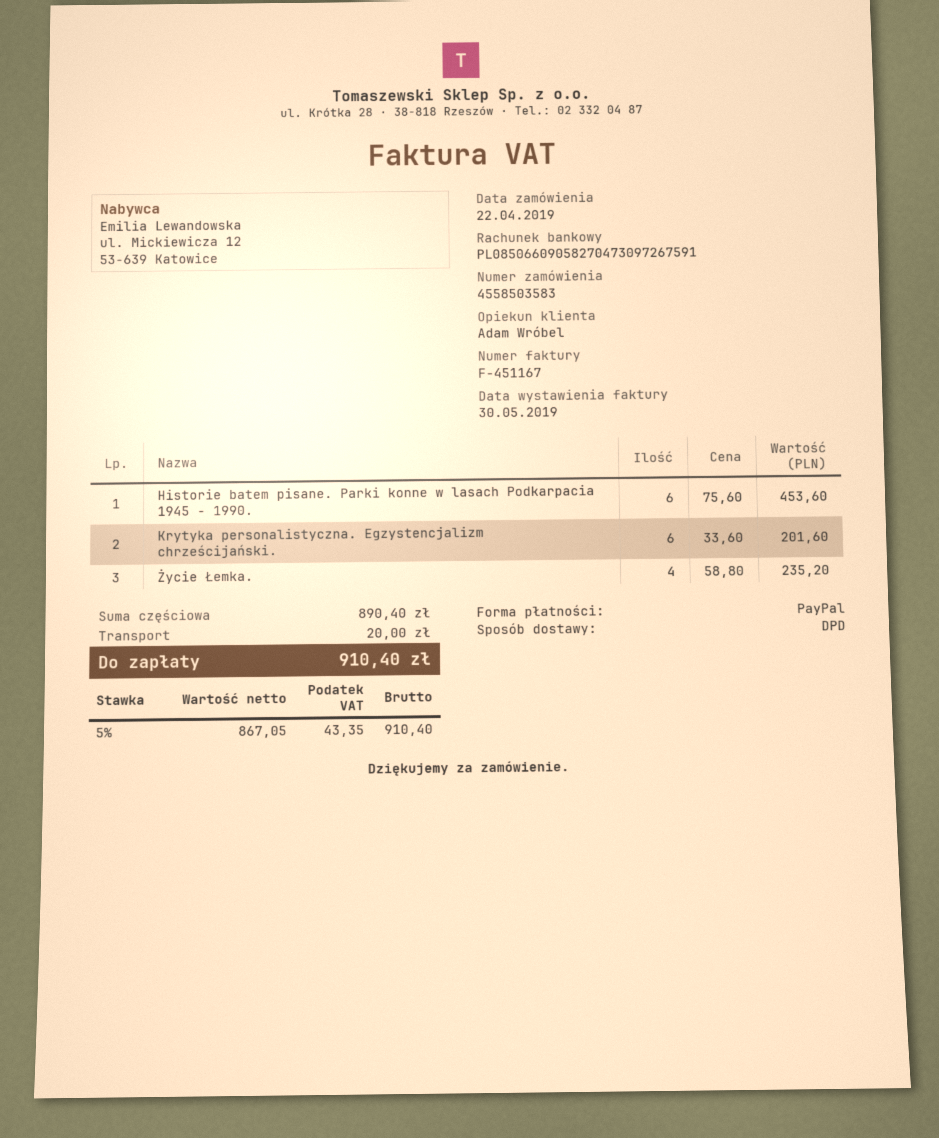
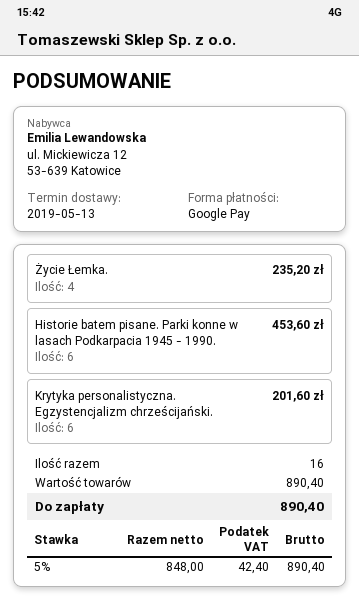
payment method: PayPal -> Google Pay
shipping: 20.00 -> none
net: 867.05 -> 848.00
tax: 5% = 43.35 -> 5% = 42.40
total: 910.40 -> 890.40

